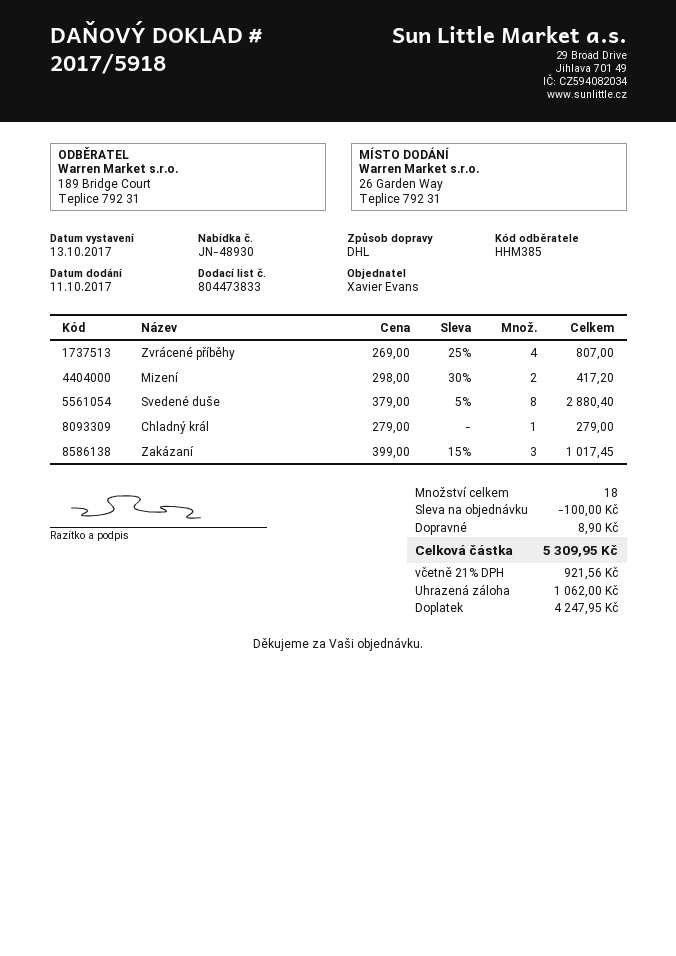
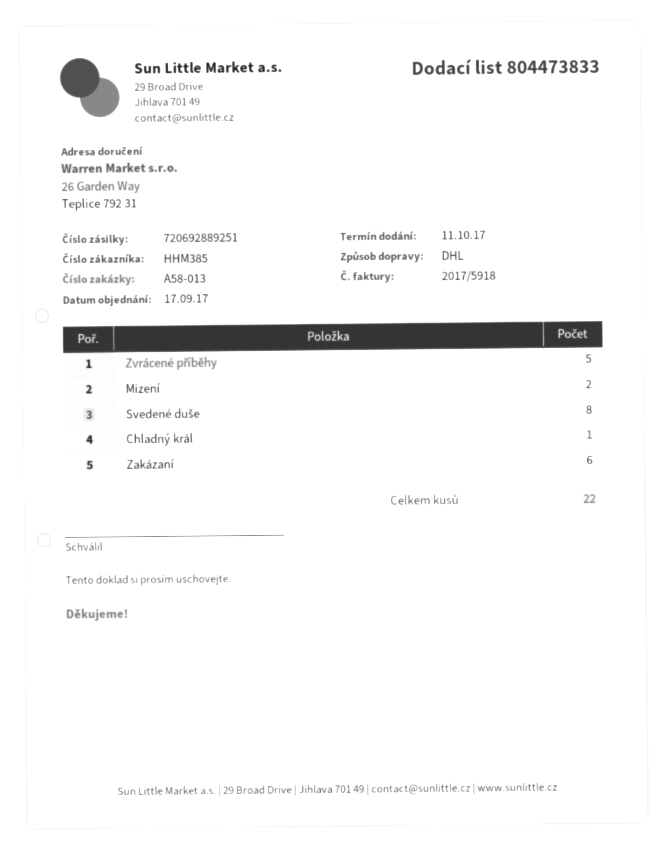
Zvrácené příběhy: 4 -> 5
Zakázaní: 3 -> 6
total quantity: 18 -> 22

